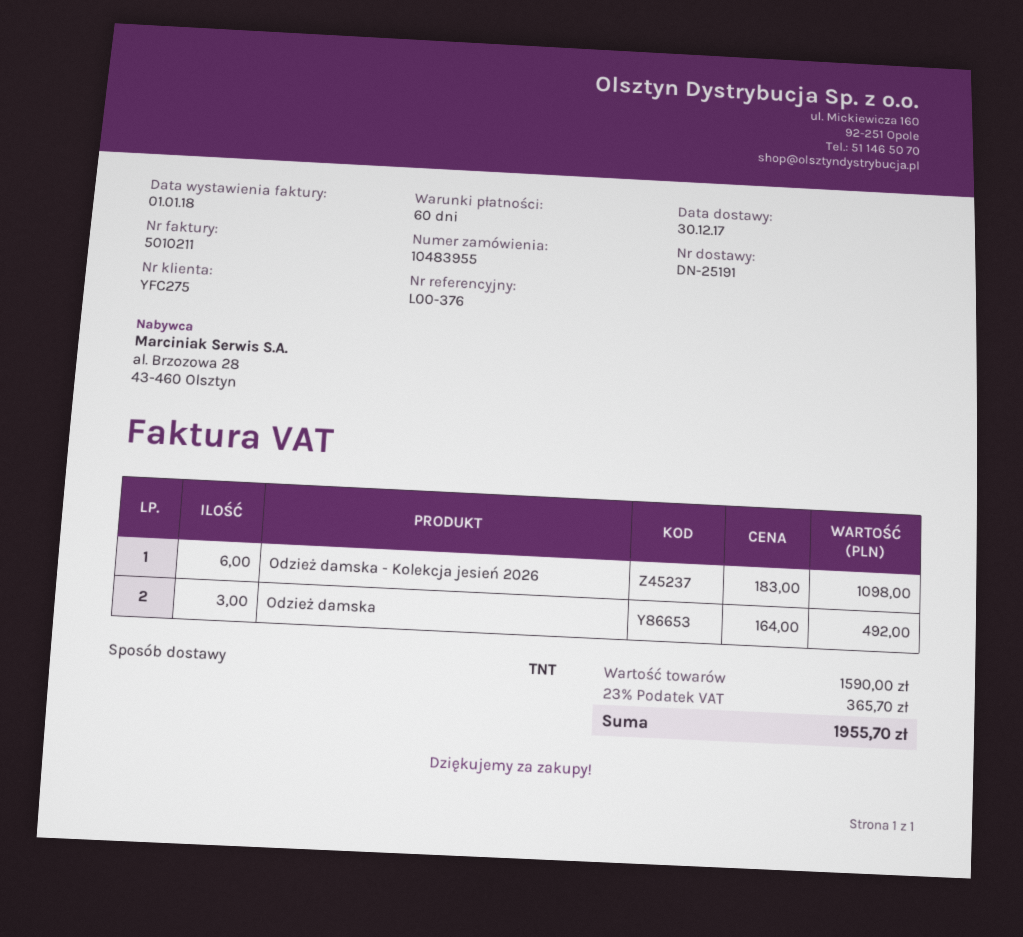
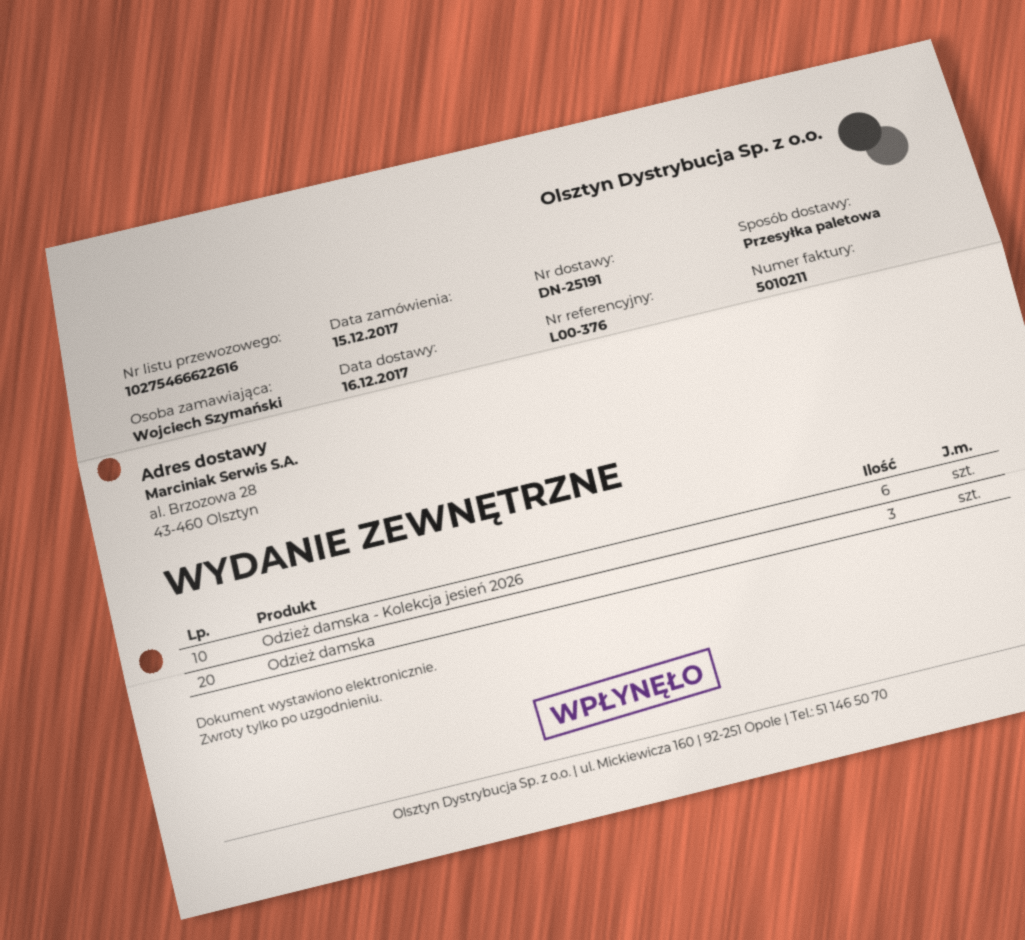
delivery date: 2017-12-30 -> 2017-12-16
shipping method: TNT -> pallet freight

